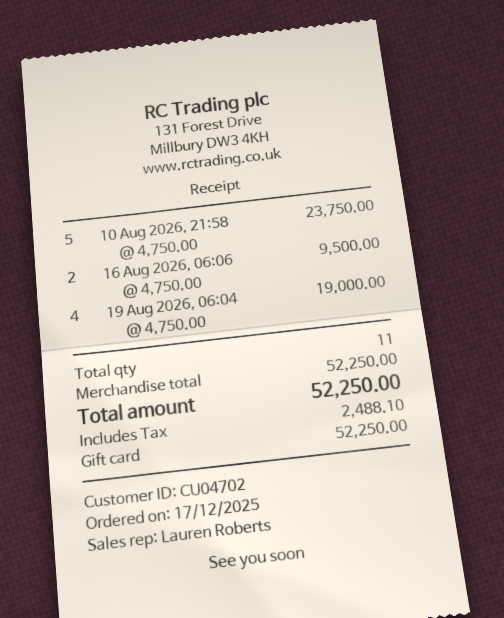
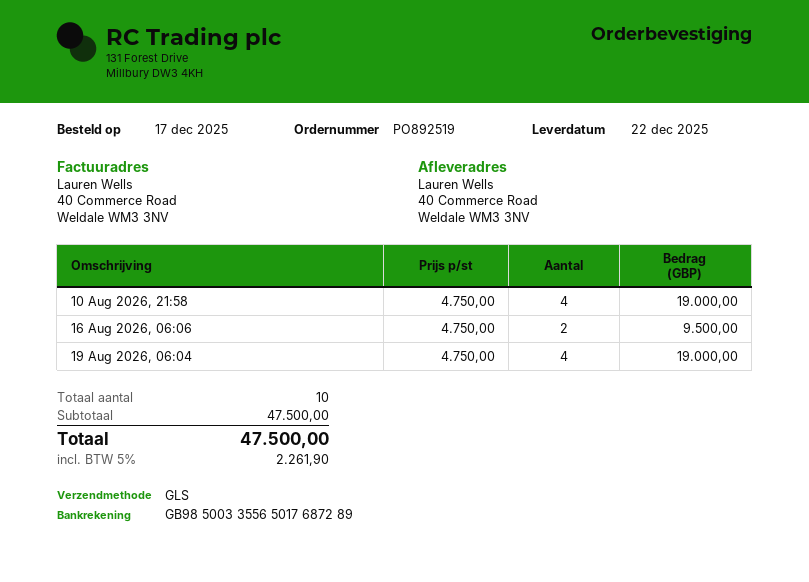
10 Aug 2026, 21:58: 5 x 4750.00 = 23750.00 -> 4 x 4750.00 = 19000.00
total quantity: 11 -> 10
subtotal: 52250.00 -> 47500.00
tax: 2488.10 -> 2261.90
total: 52250.00 -> 47500.00

